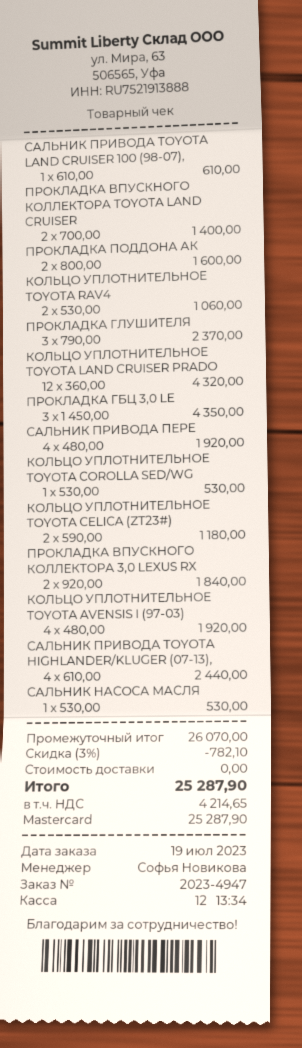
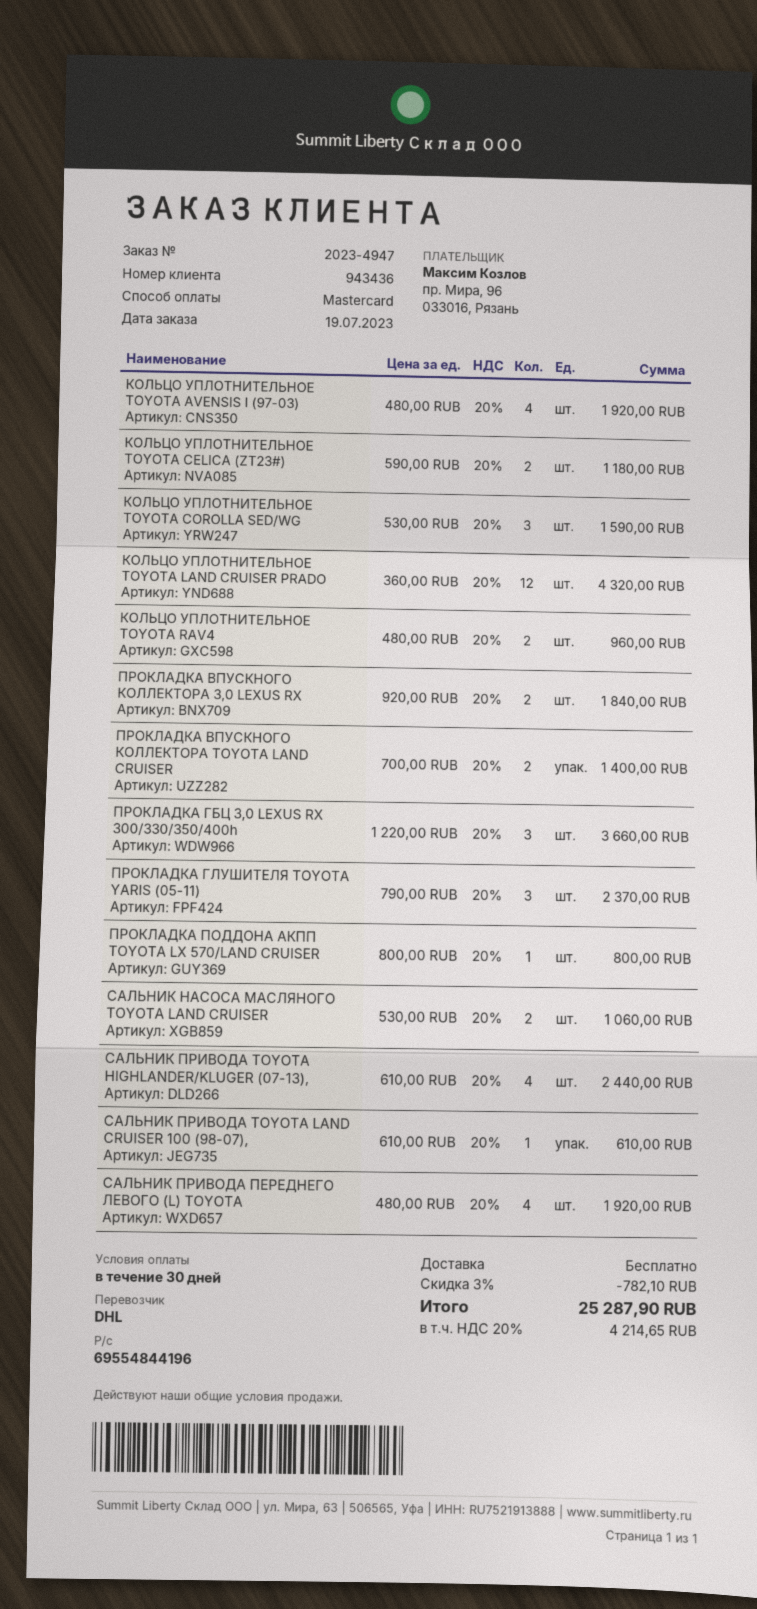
ПРОКЛАДКА ПОДДОНА АК: 2 x 800.00 = 1600.00 -> 1 x 800.00 = 800.00
КОЛЬЦО УПЛОТНИТЕЛЬНОЕ TOYOTA RAV4: 2 x 530.00 = 1060.00 -> 2 x 480.00 = 960.00
ПРОКЛАДКА ГБЦ 3,0 LE: 3 x 1450.00 = 4350.00 -> 3 x 1220.00 = 3660.00
КОЛЬЦО УПЛОТНИТЕЛЬНОЕ TOYOTA COROLLA SED/WG: 1 x 530.00 = 530.00 -> 3 x 530.00 = 1590.00
САЛЬНИК НАСОСА МАСЛЯ: 1 x 530.00 = 530.00 -> 2 x 530.00 = 1060.00

